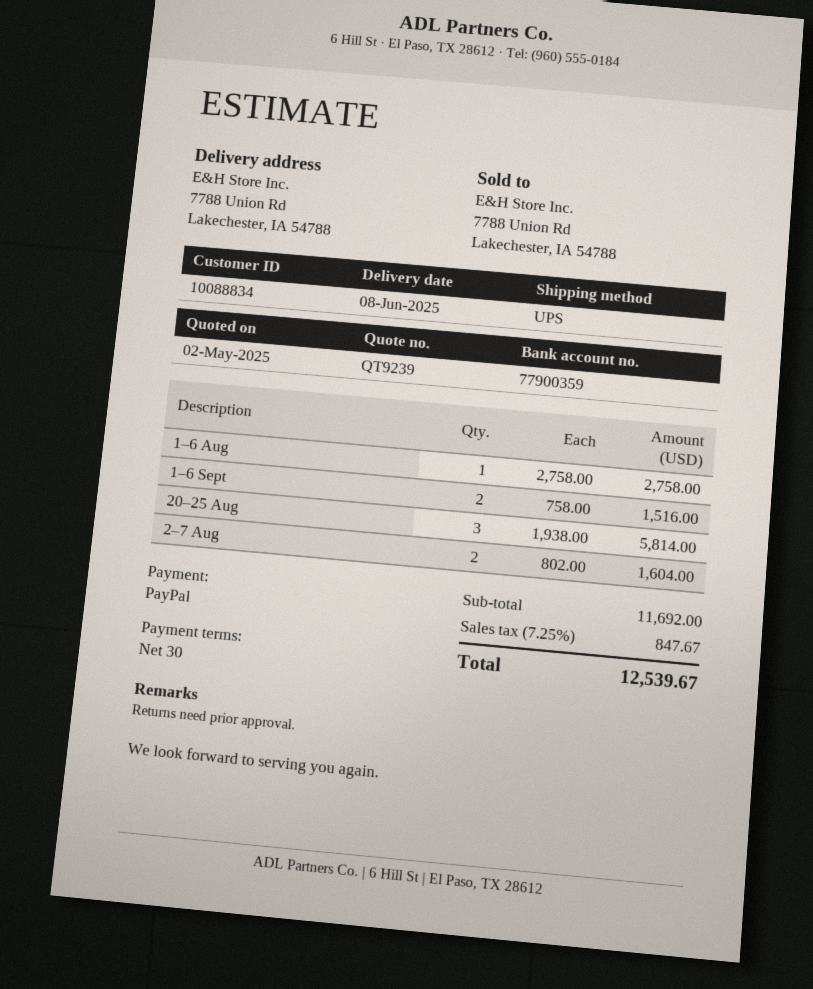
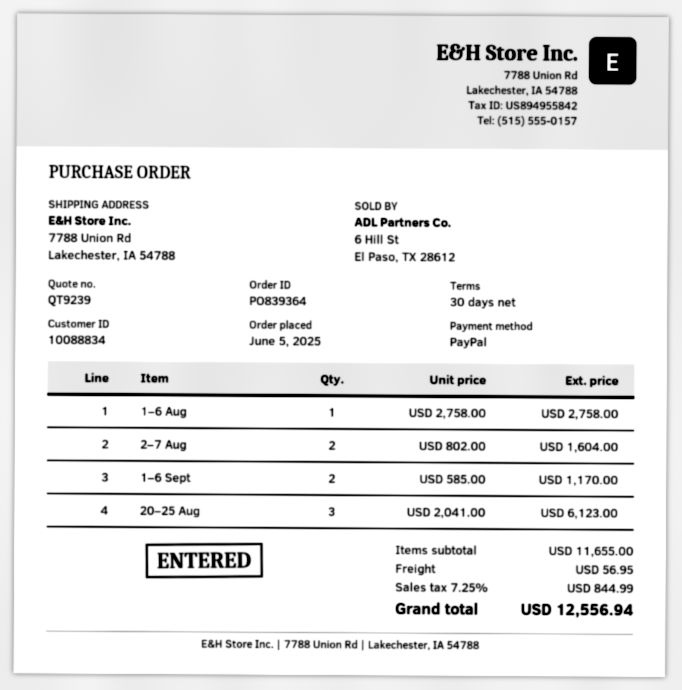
1–6 Sept: 2 x 758.00 = 1516.00 -> 2 x 585.00 = 1170.00
20–25 Aug: 3 x 1938.00 = 5814.00 -> 3 x 2041.00 = 6123.00
subtotal: 11692.00 -> 11655.00
shipping: none -> 56.95
tax: 7.25% = 847.67 -> 7.25% = 844.99
total: 12539.67 -> 12556.94

